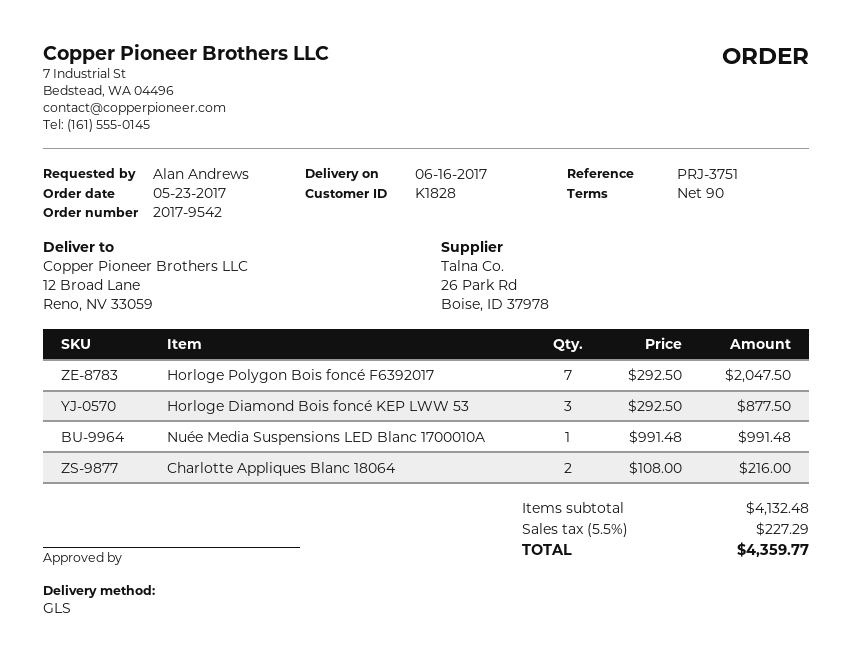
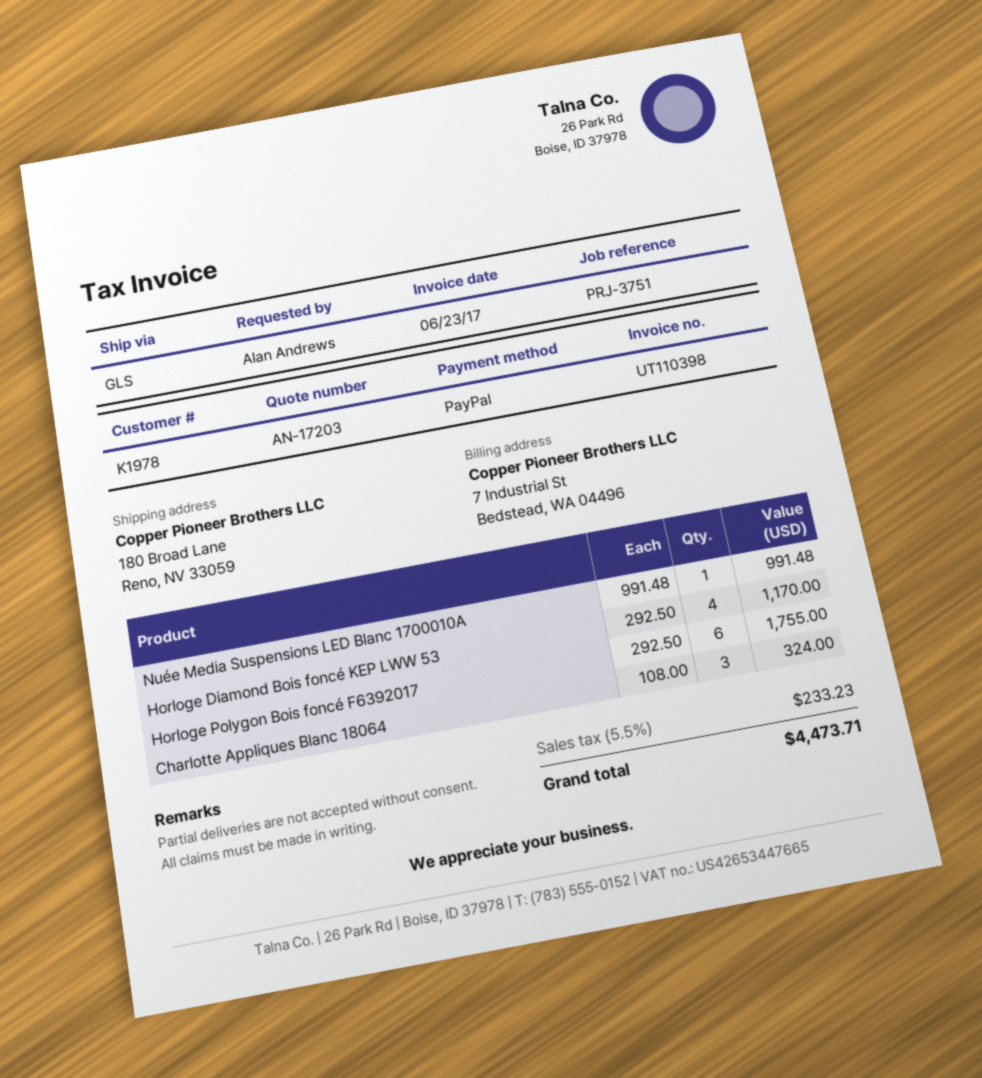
customer number: K1828 -> K1978
ship to: 12 Broad Lane, Reno, NV 33059 -> 180 Broad Lane, Reno, NV 33059
Horloge Polygon Bois foncé F6392017: 7 x 292.50 = 2047.50 -> 6 x 292.50 = 1755.00
Horloge Diamond Bois foncé KEP LWW 53: 3 x 292.50 = 877.50 -> 4 x 292.50 = 1170.00
Charlotte Appliques Blanc 18064: 2 x 108.00 = 216.00 -> 3 x 108.00 = 324.00
tax: 5.5% = 227.29 -> 5.5% = 233.23
total: 4359.77 -> 4473.71

